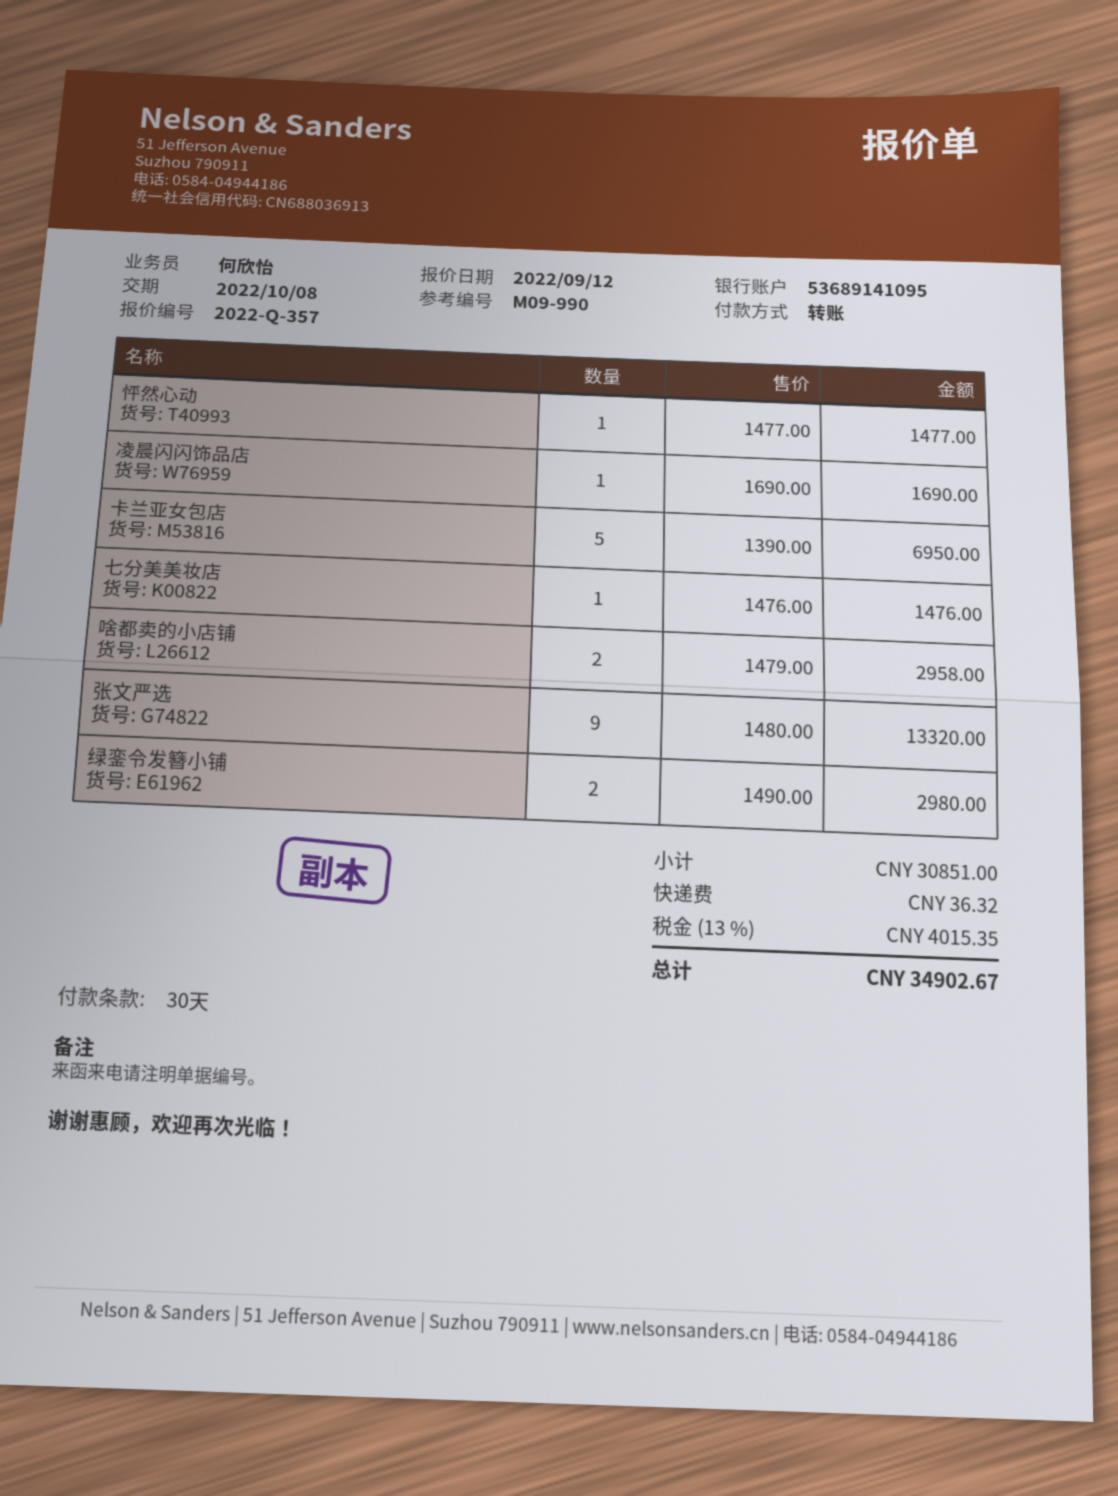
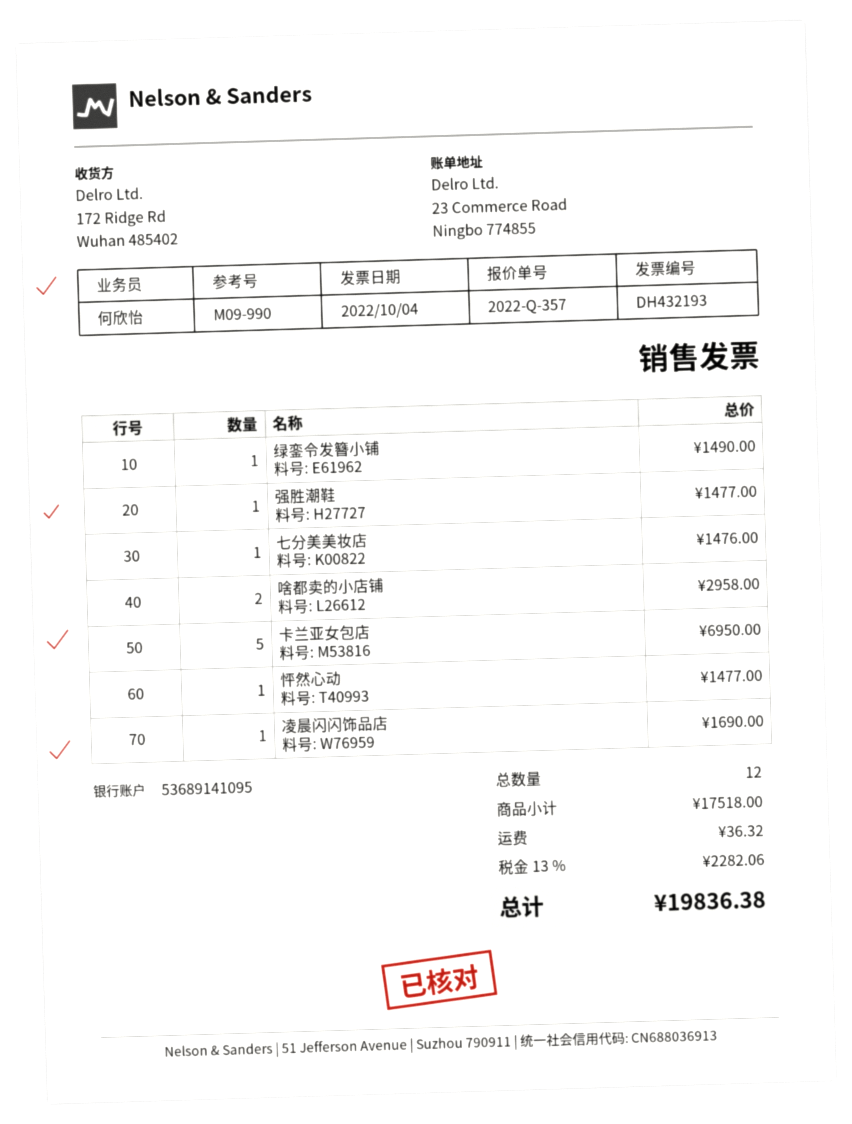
张文严选: 9 for 13320.00 -> none
绿銮令发簪小铺: 2 for 2980.00 -> 1 for 1490.00
强胜潮鞋: none -> 1 for 1477.00
subtotal: 30851.00 -> 17518.00
tax: 13% = 4015.35 -> 13% = 2282.06
total: 34902.67 -> 19836.38

